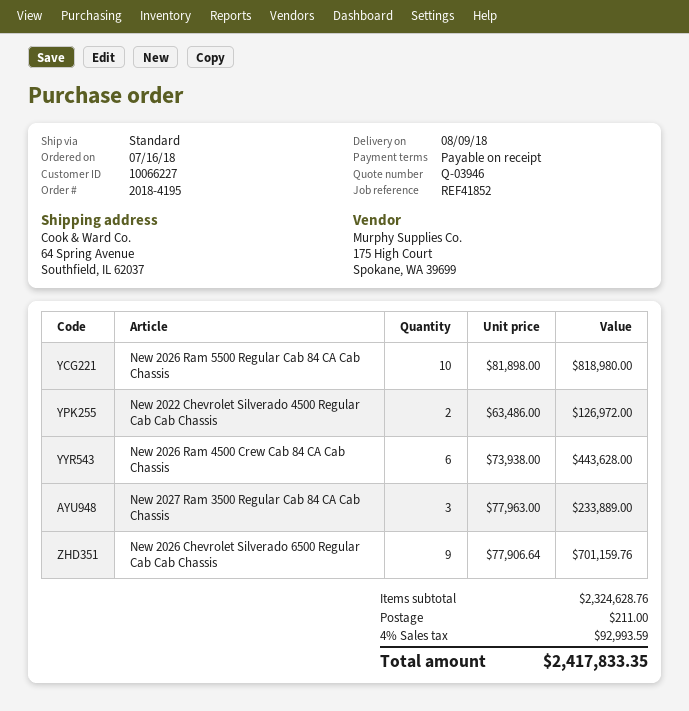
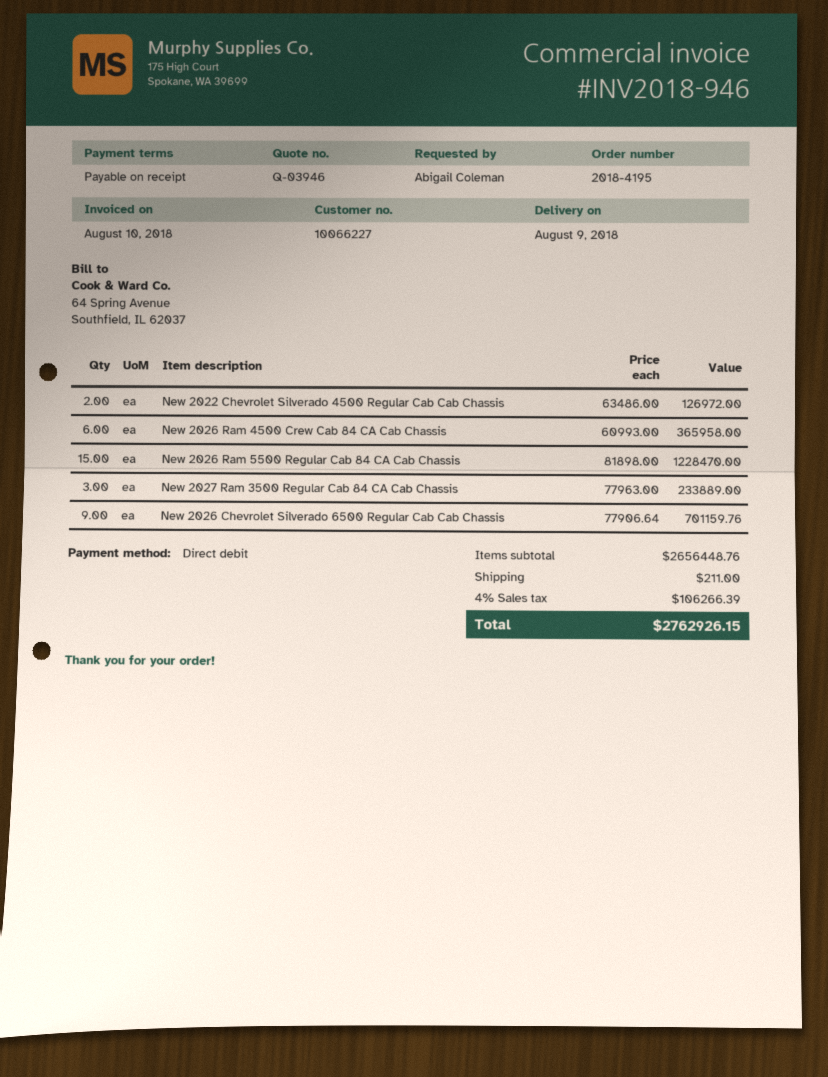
New 2026 Ram 5500 Regular Cab 84 CA Cab Chassis: 10 x 81898.00 = 818980.00 -> 15 x 81898.00 = 1228470.00
New 2026 Ram 4500 Crew Cab 84 CA Cab Chassis: 6 x 73938.00 = 443628.00 -> 6 x 60993.00 = 365958.00
subtotal: 2324628.76 -> 2656448.76
tax: 4% = 92993.59 -> 4% = 106266.39
total: 2417833.35 -> 2762926.15

